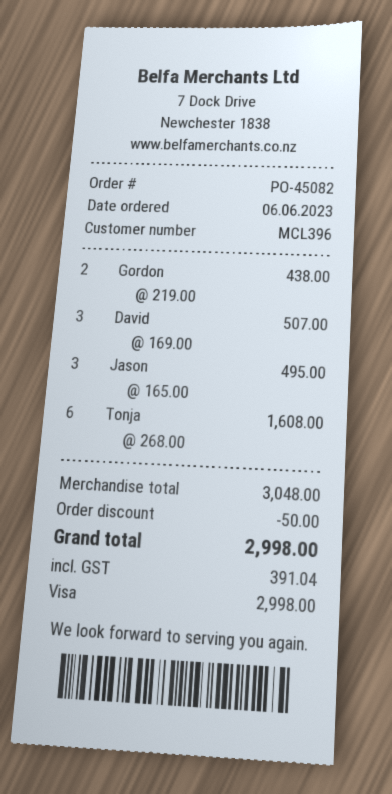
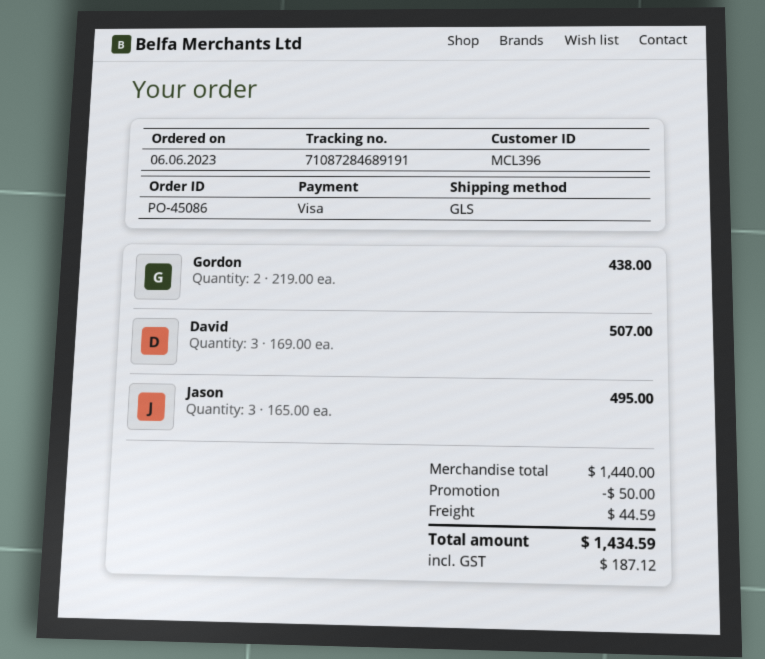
order number: PO-45082 -> PO-45086
Tonja: 6 x 268.00 = 1608.00 -> none
subtotal: 3048.00 -> 1440.00
shipping: none -> 44.59
tax: 391.04 -> 187.12
total: 2998.00 -> 1434.59

